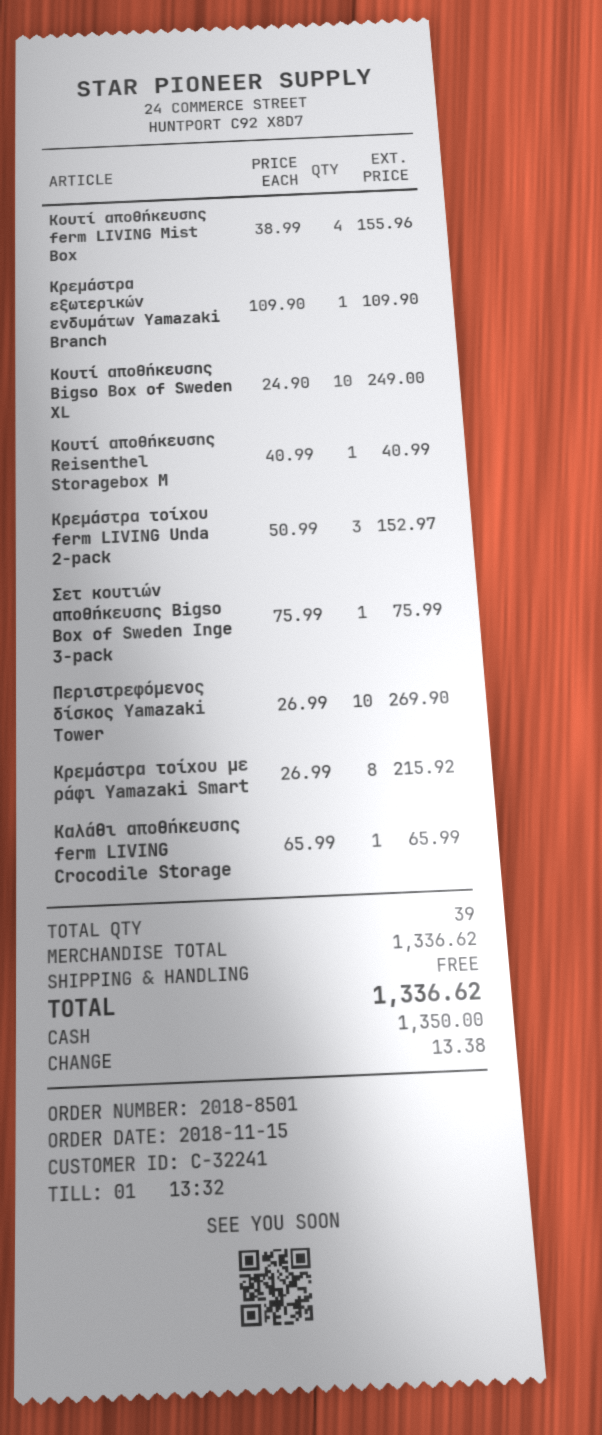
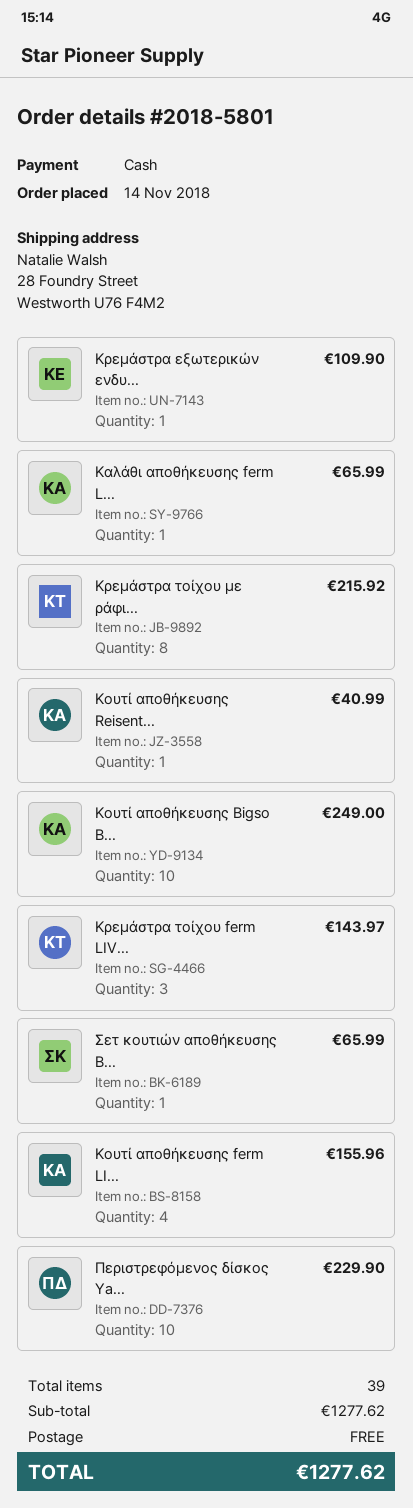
order number: 2018-8501 -> 2018-5801
order date: 2018-11-15 -> 2018-11-14
Κρεμάστρα τοίχου ferm LIVING Unda 2-pack: 3 for 152.97 -> 3 for 143.97
Σετ κουτιών αποθήκευσης Bigso Box of Sweden Inge 3-pack: 1 for 75.99 -> 1 for 65.99
Περιστρεφόμενος δίσκος Yamazaki Tower: 10 for 269.90 -> 10 for 229.90
subtotal: 1336.62 -> 1277.62
total: 1336.62 -> 1277.62

